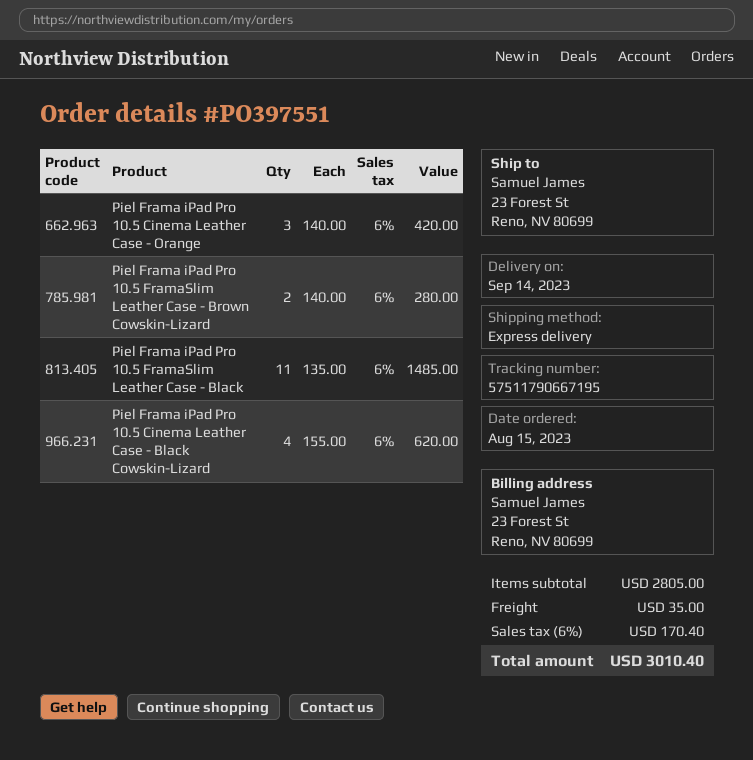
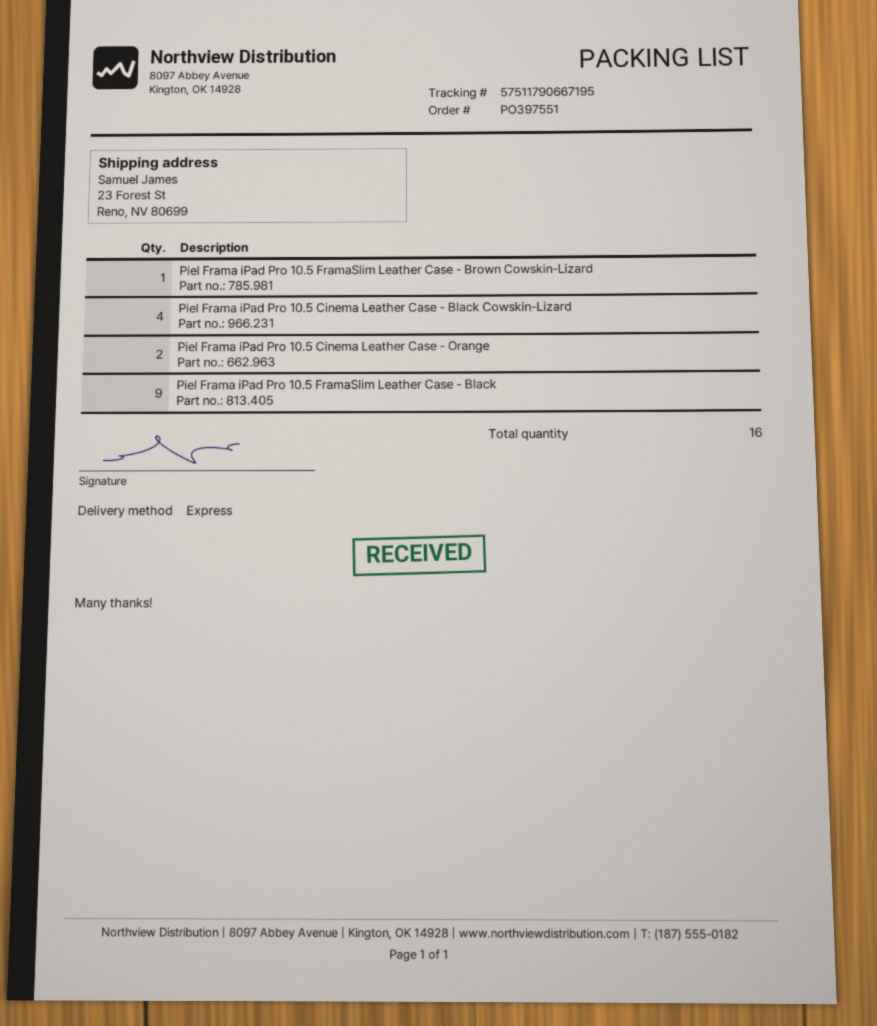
Piel Frama iPad Pro 10.5 Cinema Leather Case - Orange: 3 -> 2
Piel Frama iPad Pro 10.5 FramaSlim Leather Case - Brown Cowskin-Lizard: 2 -> 1
Piel Frama iPad Pro 10.5 FramaSlim Leather Case - Black: 11 -> 9

